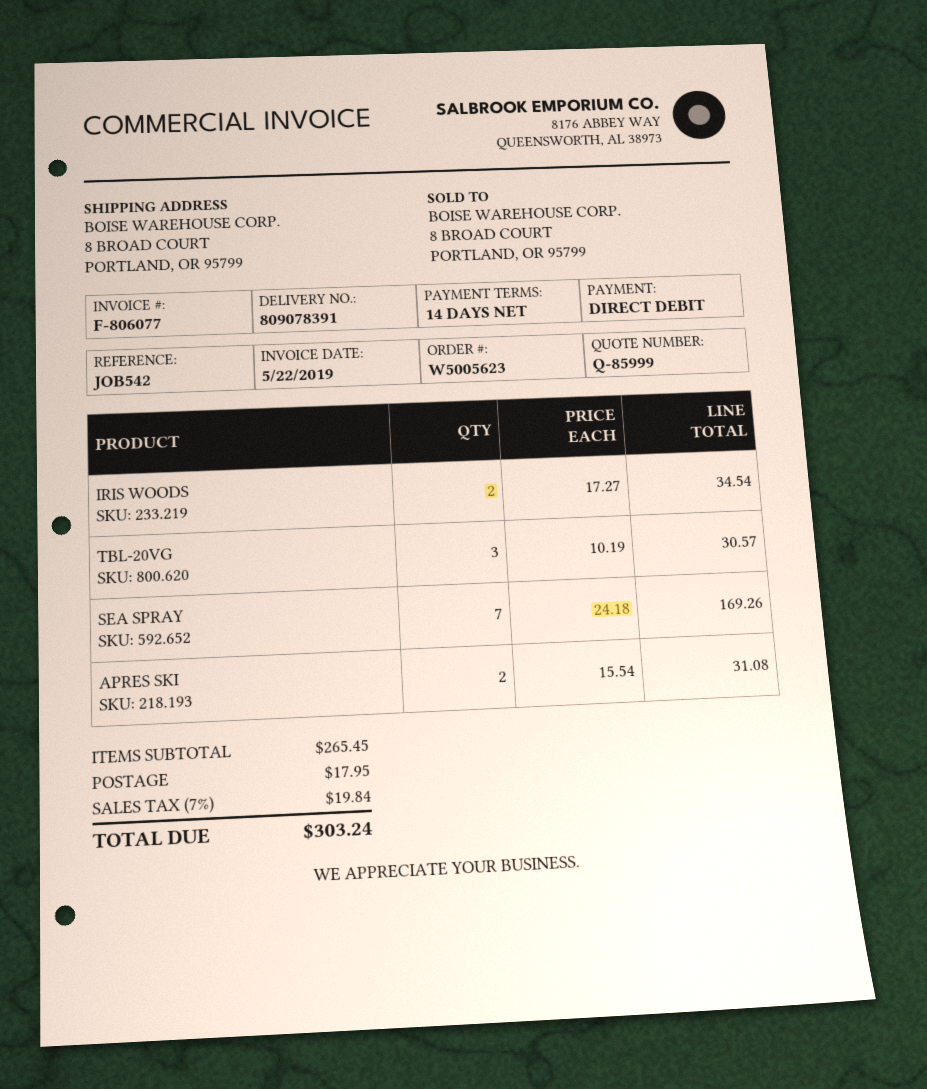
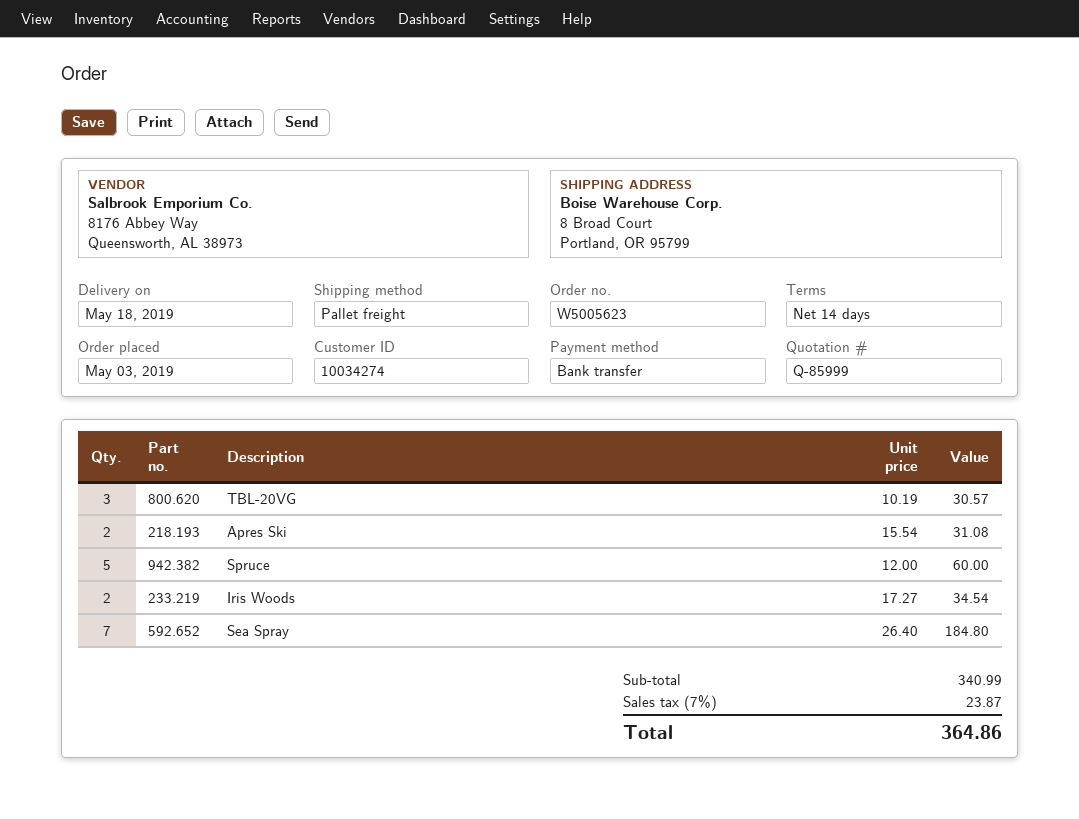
payment method: direct debit -> bank transfer
SEA SPRAY: 7 x 24.18 = 169.26 -> 7 x 26.40 = 184.80
Spruce: none -> 5 x 12.00 = 60.00
subtotal: 265.45 -> 340.99
shipping: 17.95 -> none
tax: 7% = 19.84 -> 7% = 23.87
total: 303.24 -> 364.86

